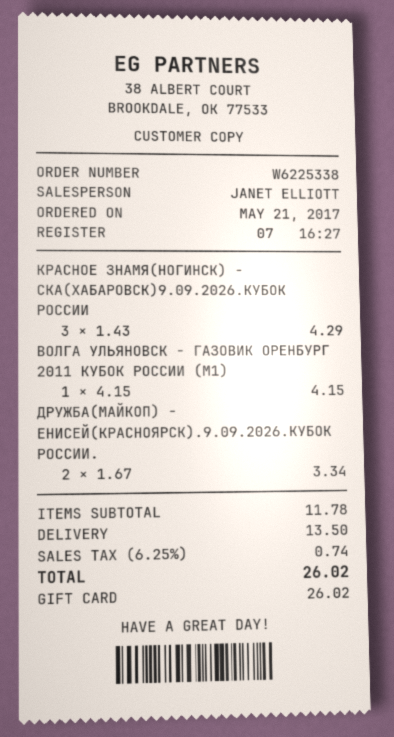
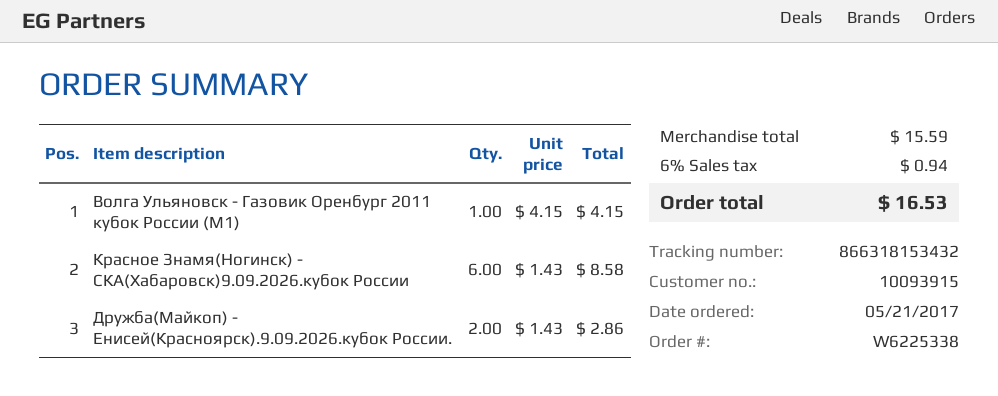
КРАСНОЕ ЗНАМЯ(НОГИНСК) - СКА(ХАБАРОВСК)9.09.2026.КУБОК РОССИИ: 3 x 1.43 = 4.29 -> 6 x 1.43 = 8.58
ДРУЖБА(МАЙКОП) - ЕНИСЕЙ(КРАСНОЯРСК).9.09.2026.КУБОК РОССИИ.: 2 x 1.67 = 3.34 -> 2 x 1.43 = 2.86
subtotal: 11.78 -> 15.59
shipping: 13.50 -> none
tax: 6.25% = 0.74 -> 6% = 0.94
total: 26.02 -> 16.53

